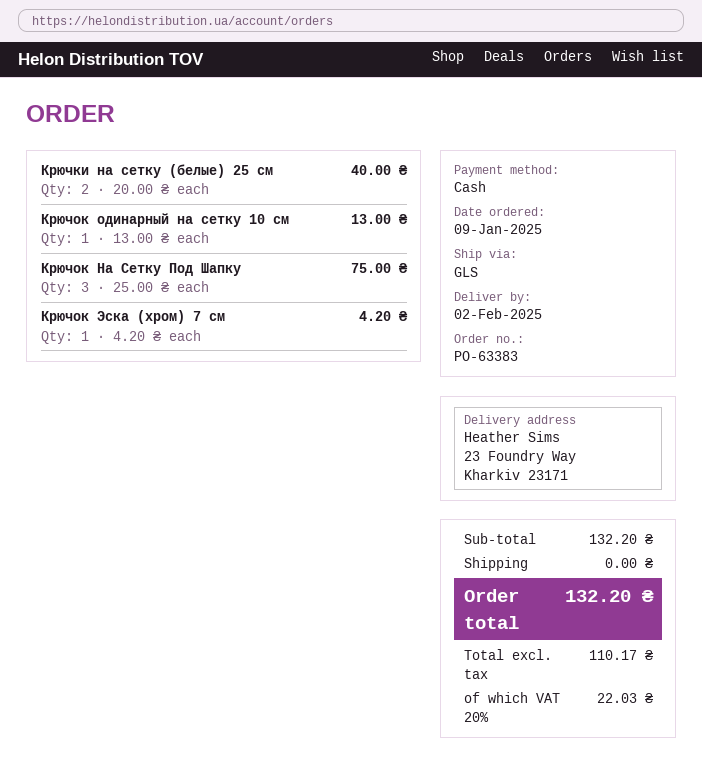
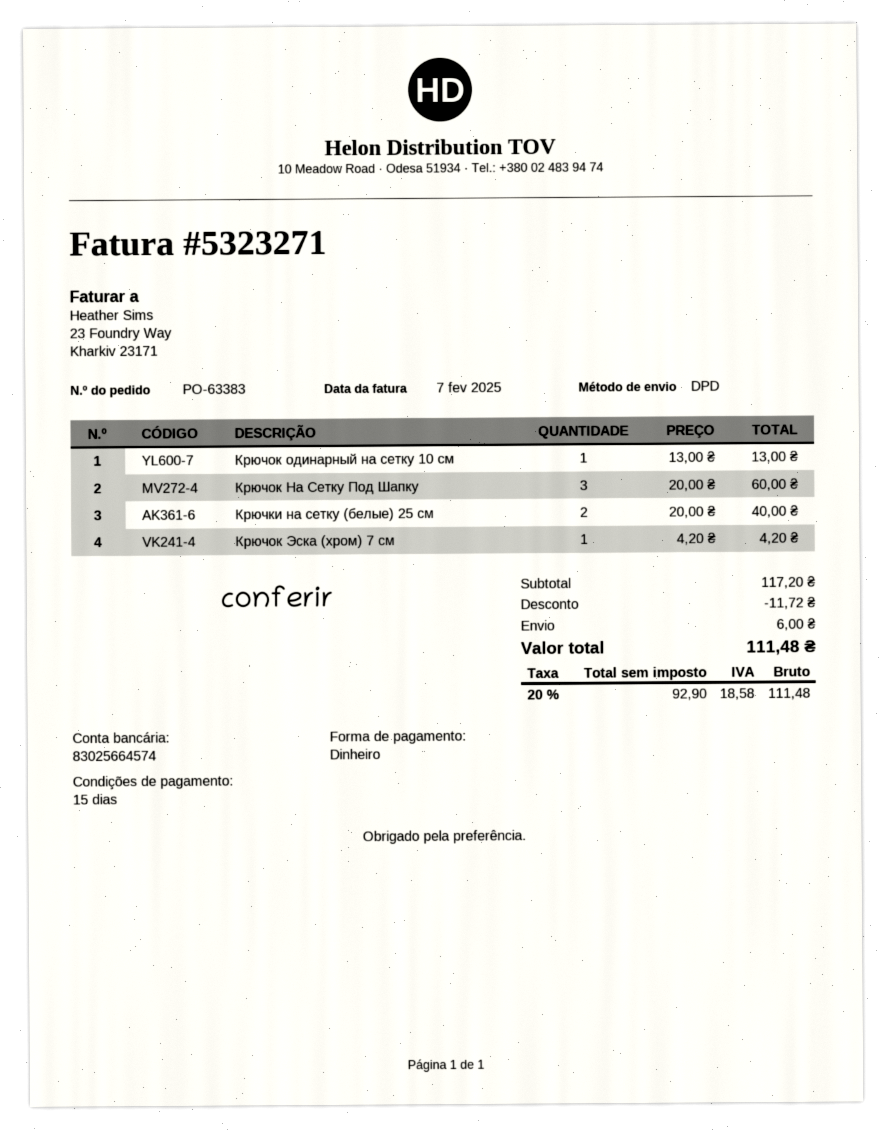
shipping method: GLS -> DPD
Крючок На Сетку Под Шапку: 3 x 25.00 = 75.00 -> 3 x 20.00 = 60.00
subtotal: 132.20 -> 117.20
discount: none -> 11.72
shipping: 0.00 -> 6.00
net: 110.17 -> 92.90
tax: 20% = 22.03 -> 20% = 18.58
total: 132.20 -> 111.48

